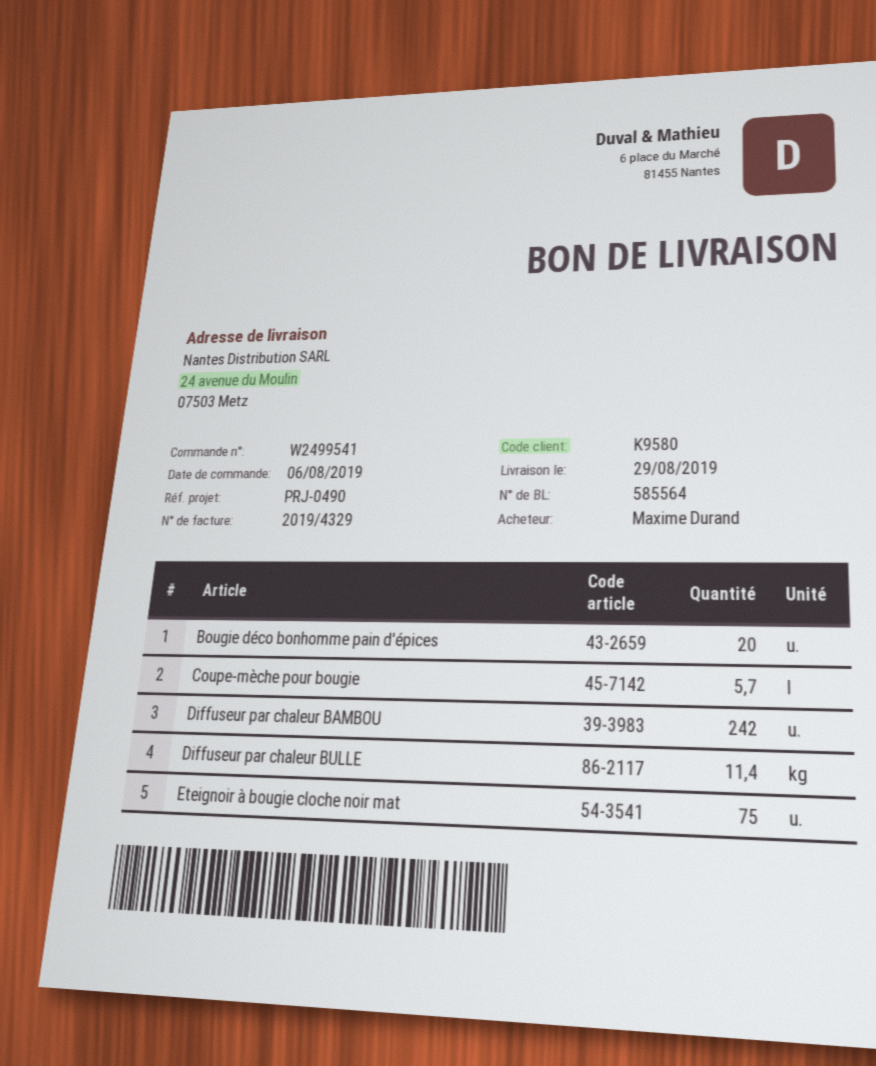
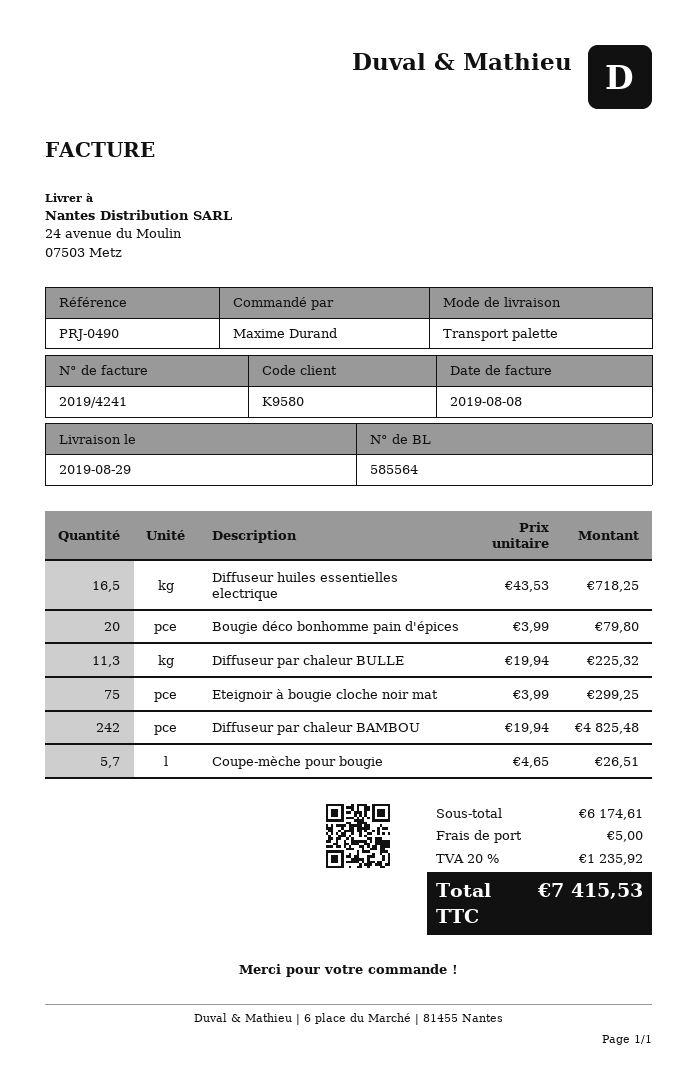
invoice number: 2019/4329 -> 2019/4241
Diffuseur par chaleur BULLE: 11.4 -> 11.3
Diffuseur huiles essentielles electrique: none -> 16.5

